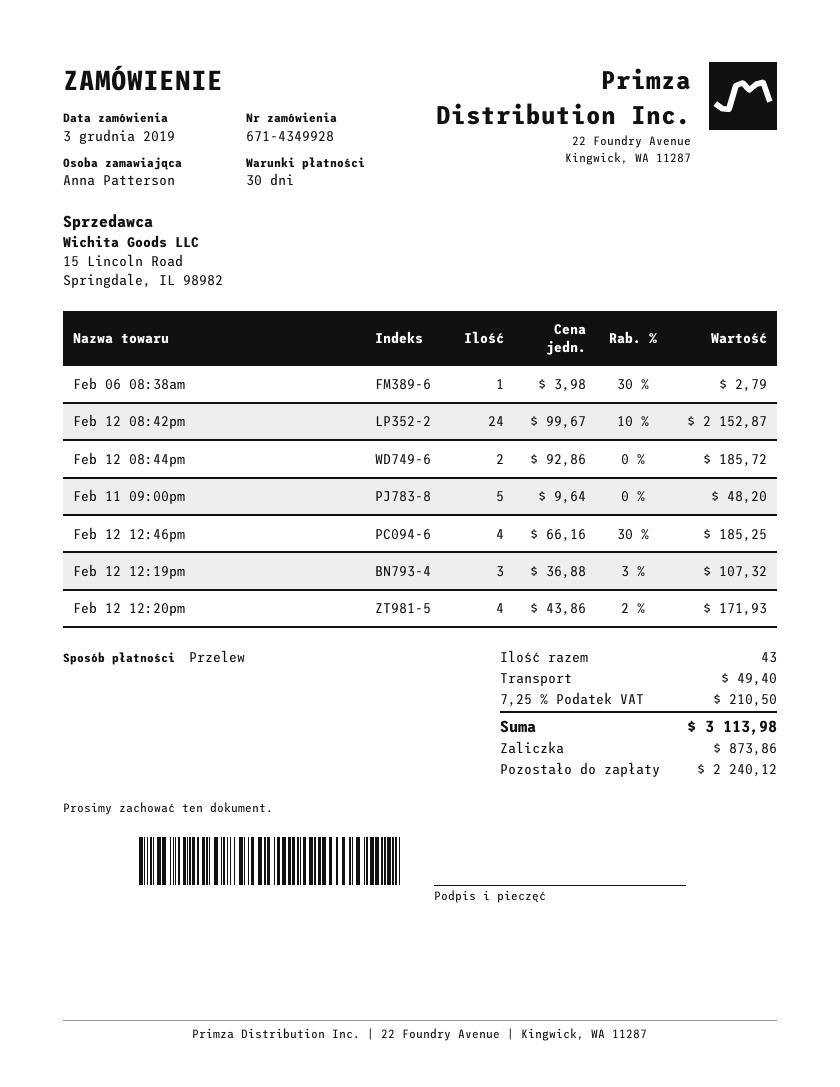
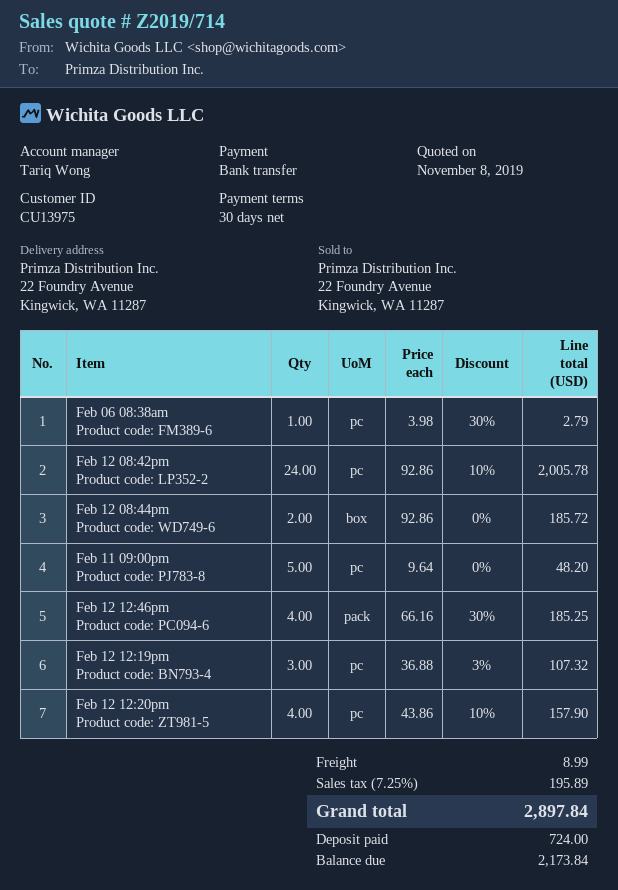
Feb 12 08:42pm: 24 x 99.67 - 10% = 2152.87 -> 24 x 92.86 - 10% = 2005.78
Feb 12 12:20pm: 4 x 43.86 - 2% = 171.93 -> 4 x 43.86 - 10% = 157.90
shipping: 49.40 -> 8.99
tax: 7.25% = 210.50 -> 7.25% = 195.89
total: 3113.98 -> 2897.84
deposit: 873.86 -> 724.00
balance: 2240.12 -> 2173.84

